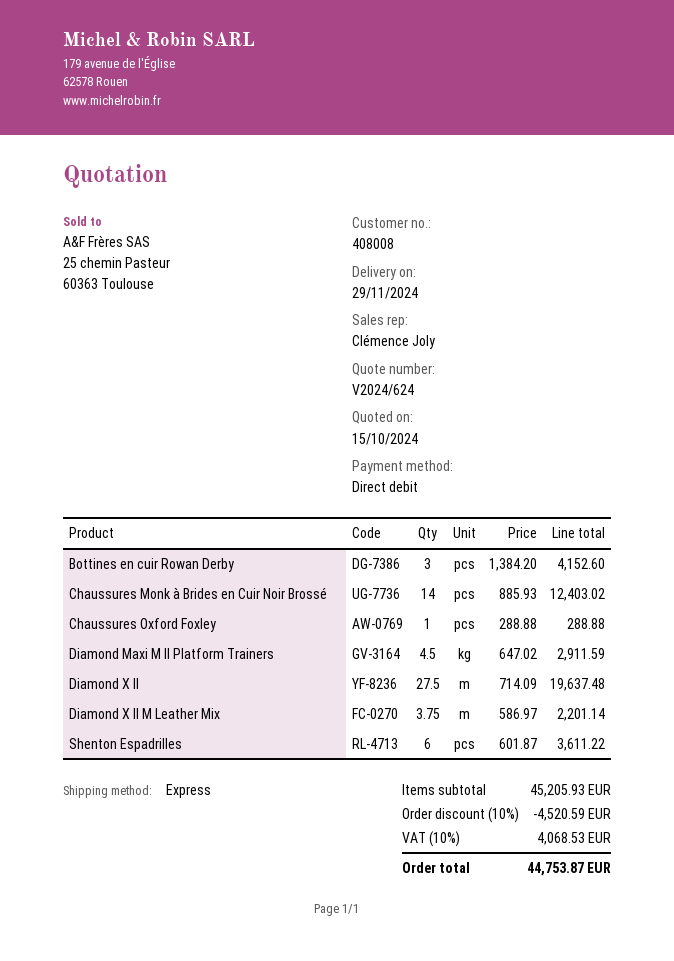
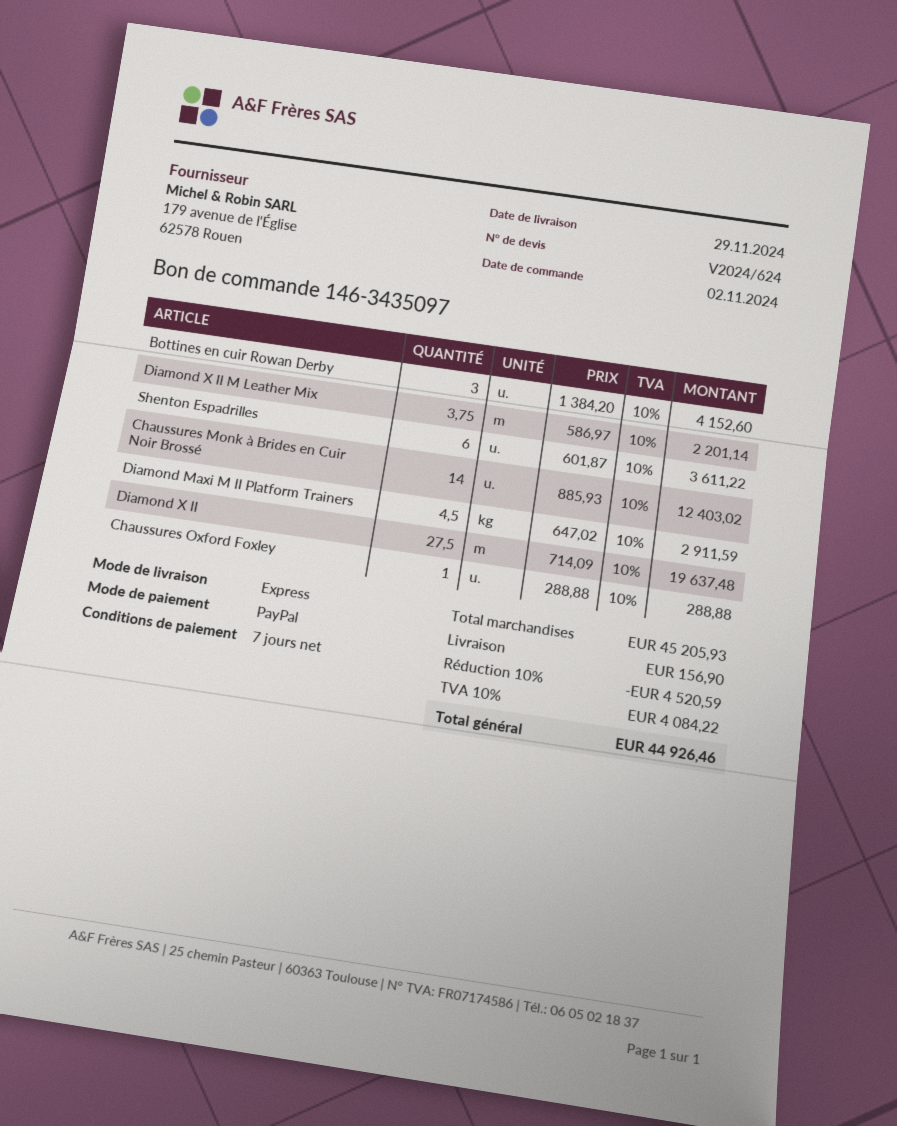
payment method: direct debit -> PayPal
shipping: none -> 156.90
tax: 10% = 4068.53 -> 10% = 4084.22
total: 44753.87 -> 44926.46

